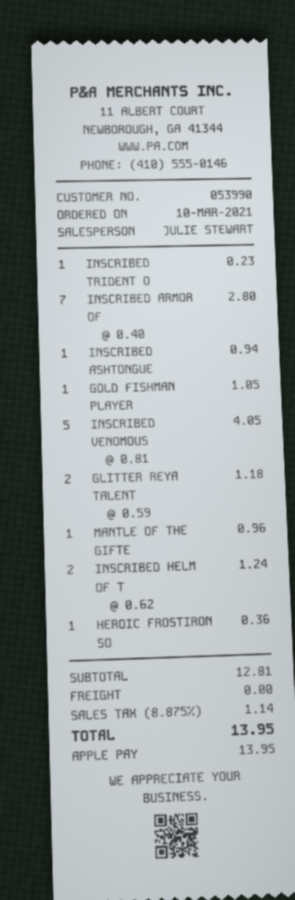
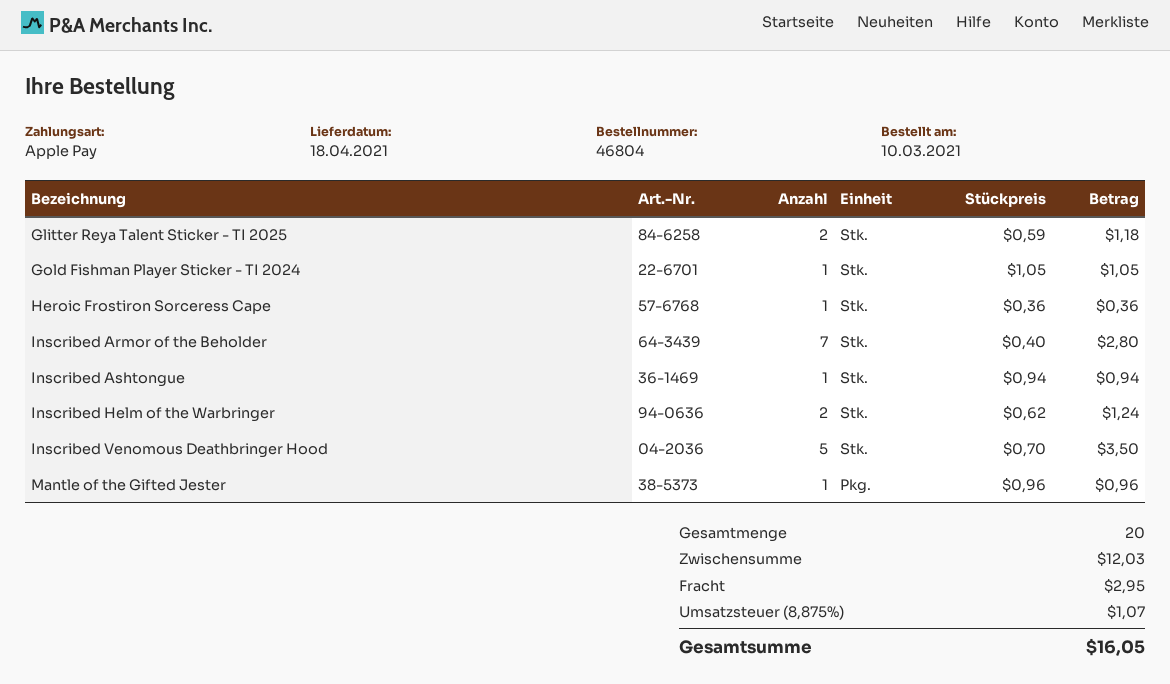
INSCRIBED TRIDENT O: 1 x 0.23 = 0.23 -> none
INSCRIBED VENOMOUS: 5 x 0.81 = 4.05 -> 5 x 0.70 = 3.50
subtotal: 12.81 -> 12.03
shipping: 0.00 -> 2.95
tax: 8.875% = 1.14 -> 8.875% = 1.07
total: 13.95 -> 16.05

